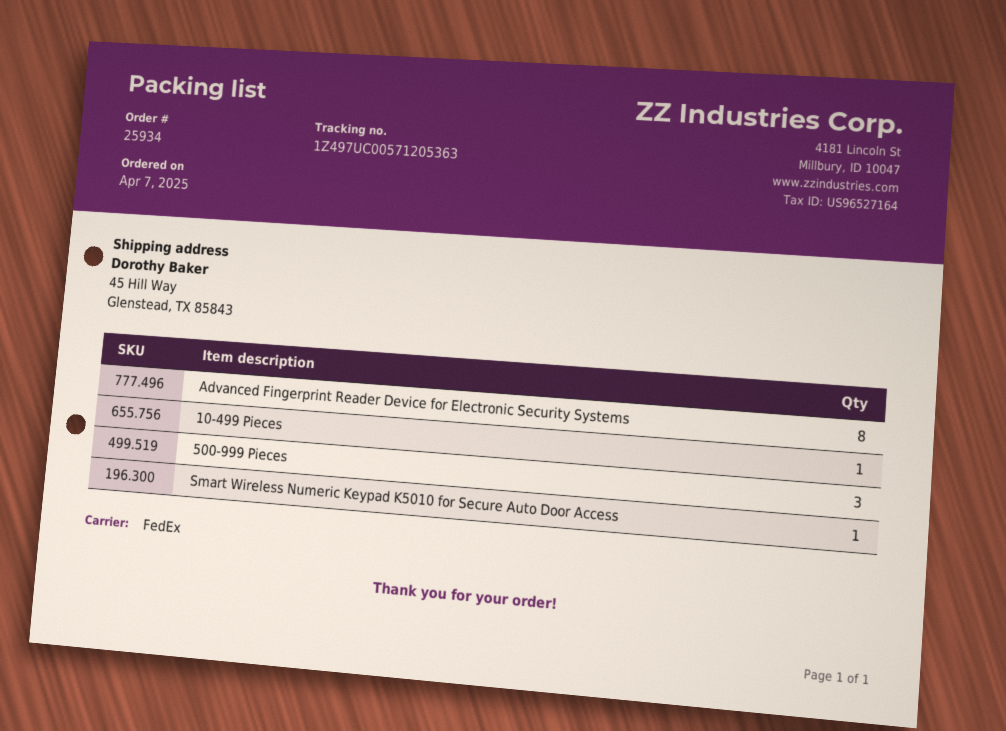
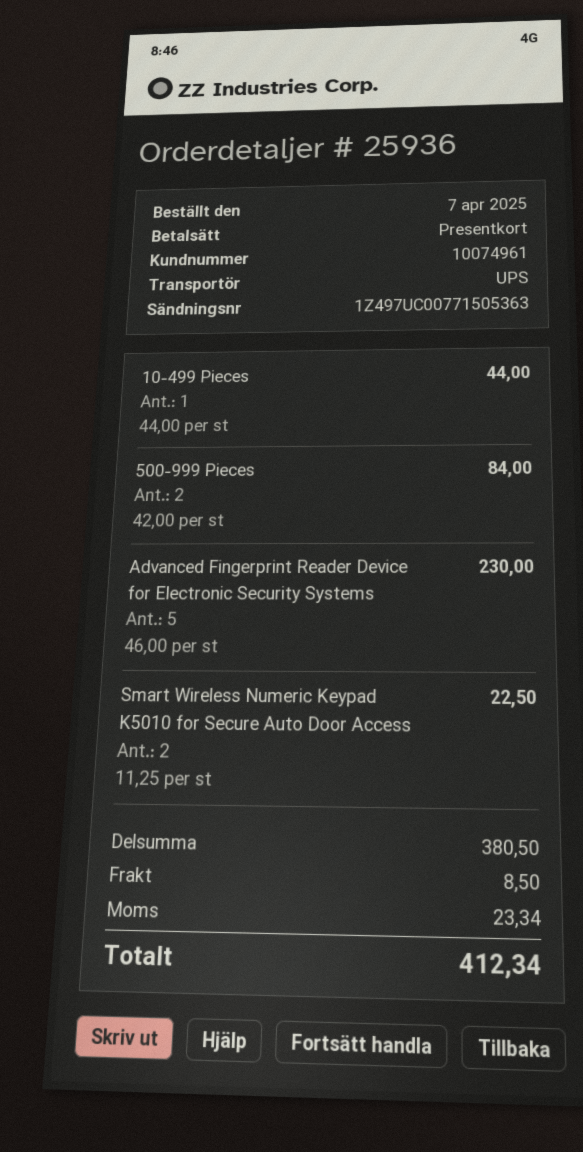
order number: 25934 -> 25936
shipping method: FedEx -> UPS
tracking number: 1Z497UC00571205363 -> 1Z497UC00771505363
Advanced Fingerprint Reader Device for Electronic Security Systems: 8 -> 5
500-999 Pieces: 3 -> 2
Smart Wireless Numeric Keypad K5010 for Secure Auto Door Access: 1 -> 2

